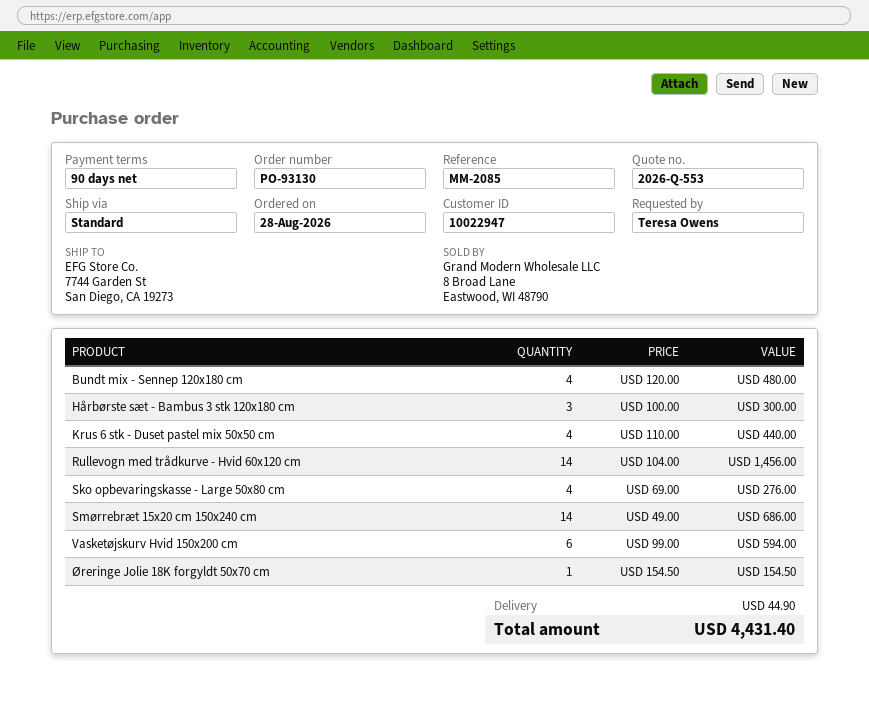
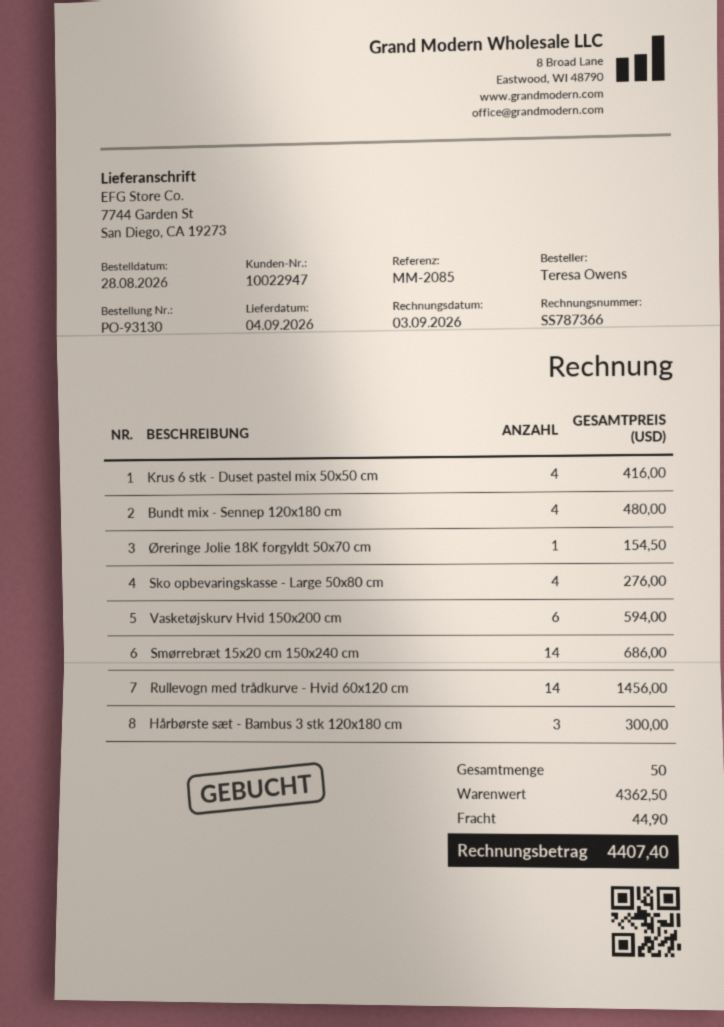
Krus 6 stk - Duset pastel mix 50x50 cm: 4 for 440.00 -> 4 for 416.00
total: 4431.40 -> 4407.40

